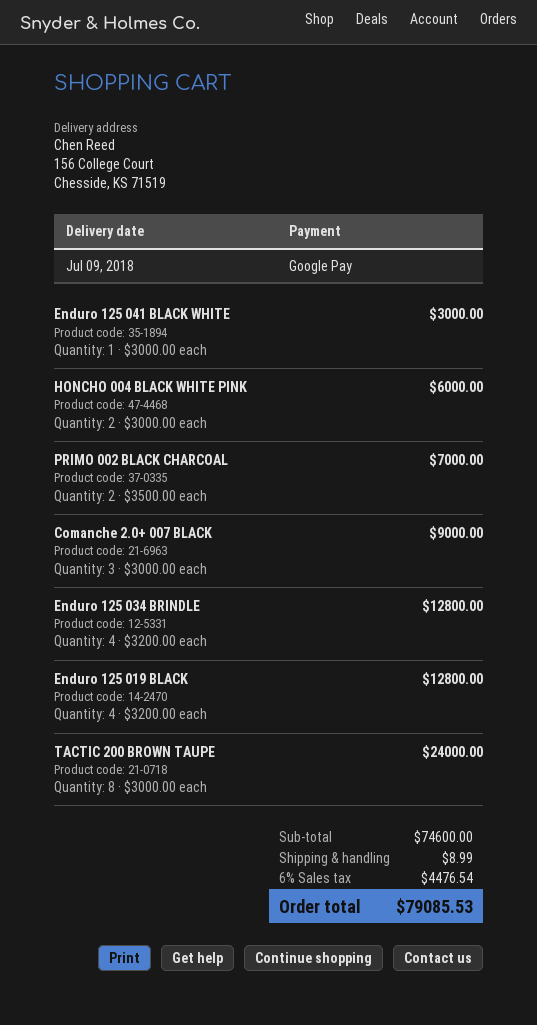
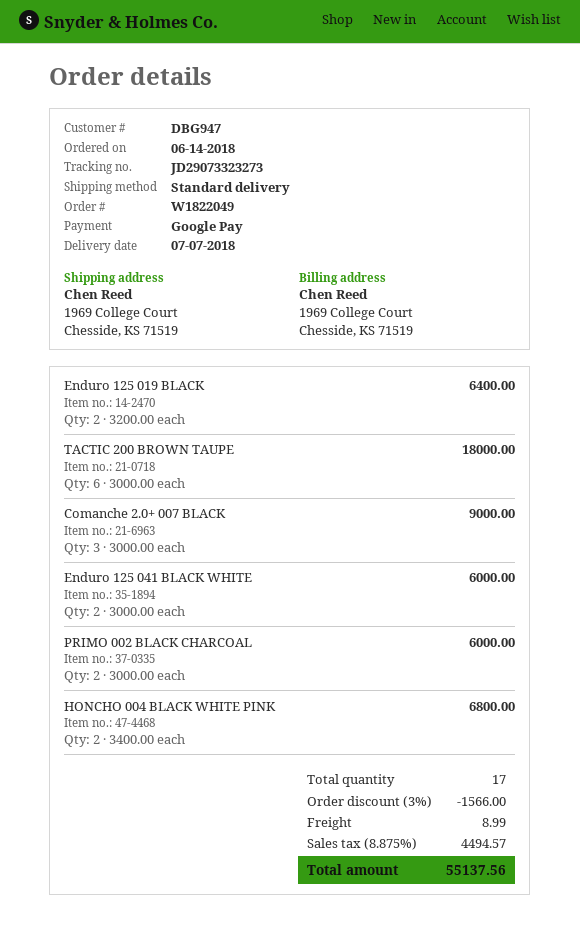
delivery date: 2018-07-09 -> 2018-07-07
ship to: 156 College Court, Chesside, KS 71519 -> 1969 College Court, Chesside, KS 71519
Enduro 125 041 BLACK WHITE: 1 x 3000.00 = 3000.00 -> 2 x 3000.00 = 6000.00
HONCHO 004 BLACK WHITE PINK: 2 x 3000.00 = 6000.00 -> 2 x 3400.00 = 6800.00
PRIMO 002 BLACK CHARCOAL: 2 x 3500.00 = 7000.00 -> 2 x 3000.00 = 6000.00
Enduro 125 034 BRINDLE: 4 x 3200.00 = 12800.00 -> none
Enduro 125 019 BLACK: 4 x 3200.00 = 12800.00 -> 2 x 3200.00 = 6400.00
TACTIC 200 BROWN TAUPE: 8 x 3000.00 = 24000.00 -> 6 x 3000.00 = 18000.00
discount: none -> 3% = 1566.00
tax: 6% = 4476.54 -> 8.875% = 4494.57
total: 79085.53 -> 55137.56

